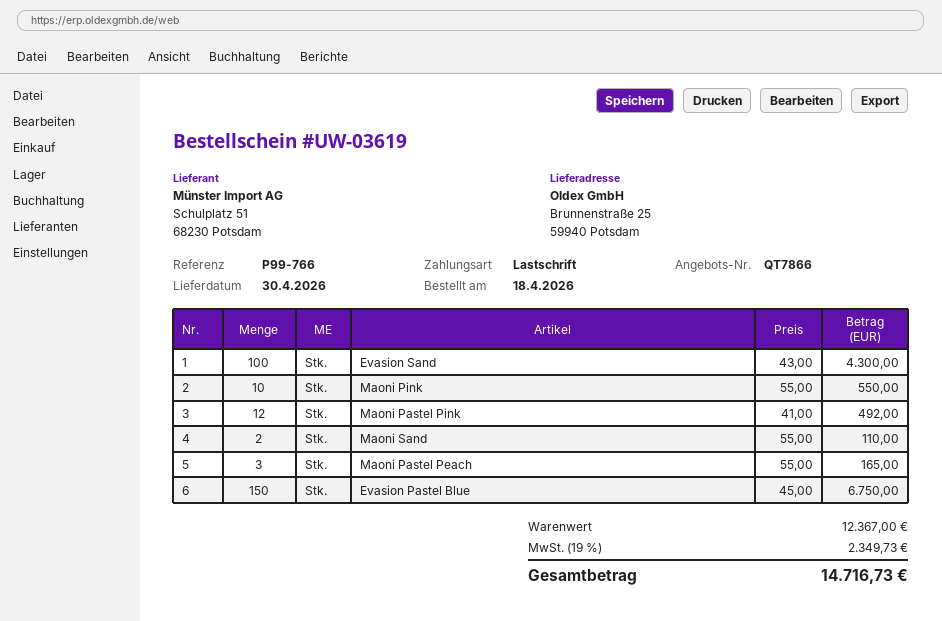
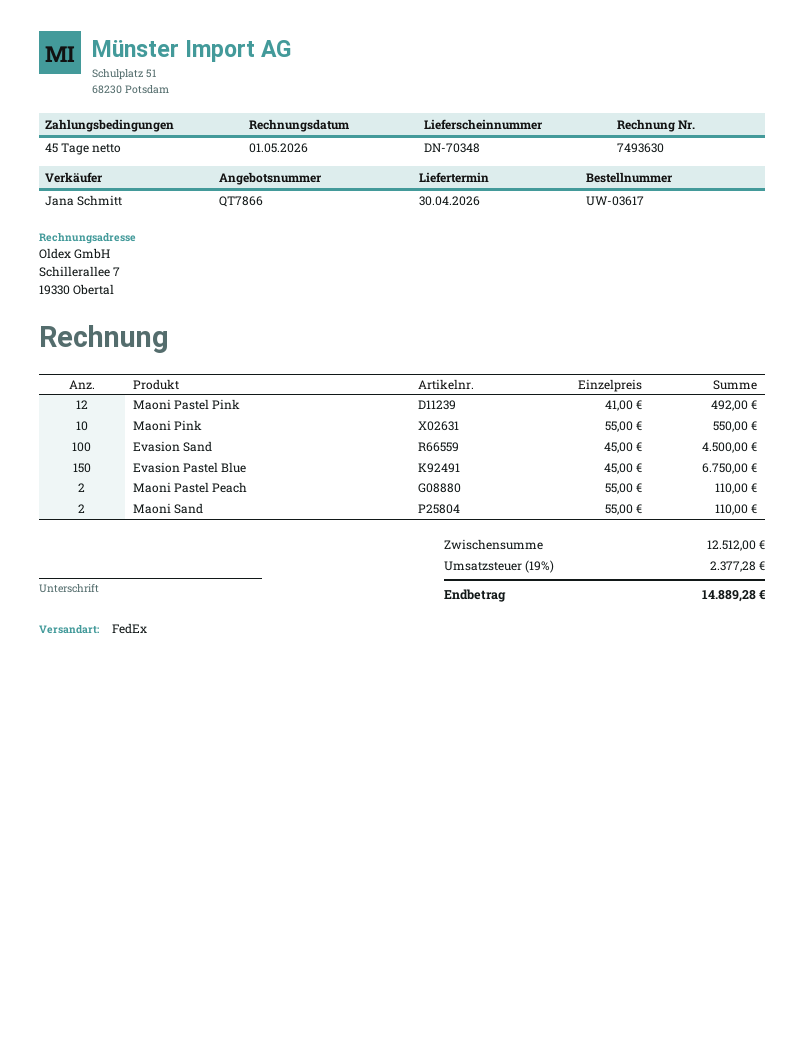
order number: UW-03619 -> UW-03617
Evasion Sand: 100 x 43.00 = 4300.00 -> 100 x 45.00 = 4500.00
Maoni Pastel Peach: 3 x 55.00 = 165.00 -> 2 x 55.00 = 110.00
subtotal: 12367.00 -> 12512.00
tax: 19% = 2349.73 -> 19% = 2377.28
total: 14716.73 -> 14889.28

